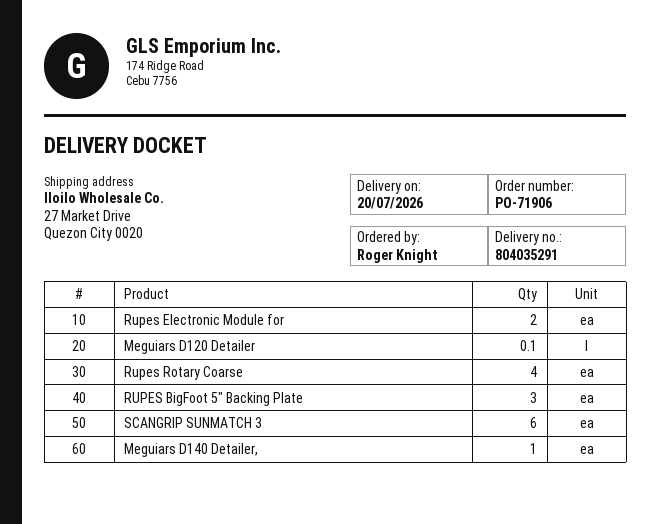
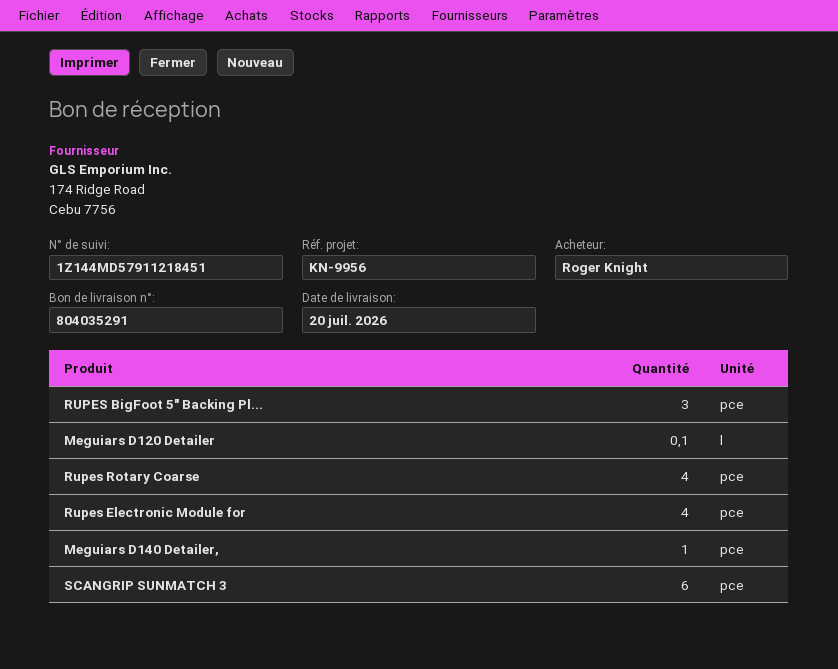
Rupes Electronic Module for: 2 -> 4

